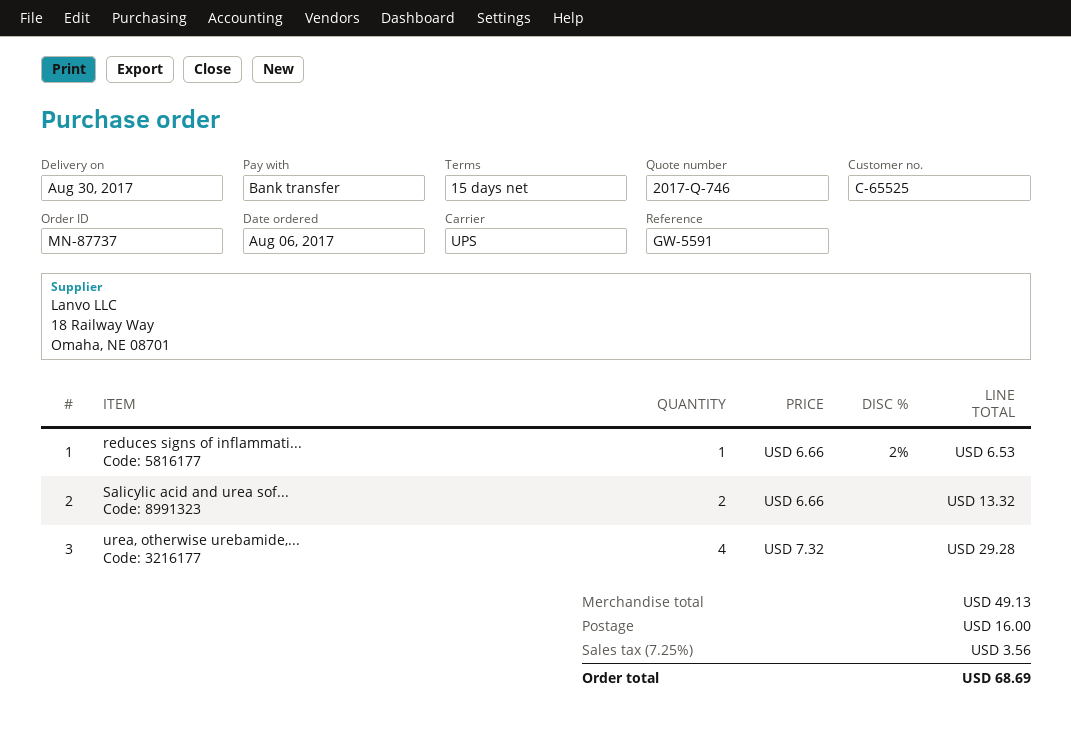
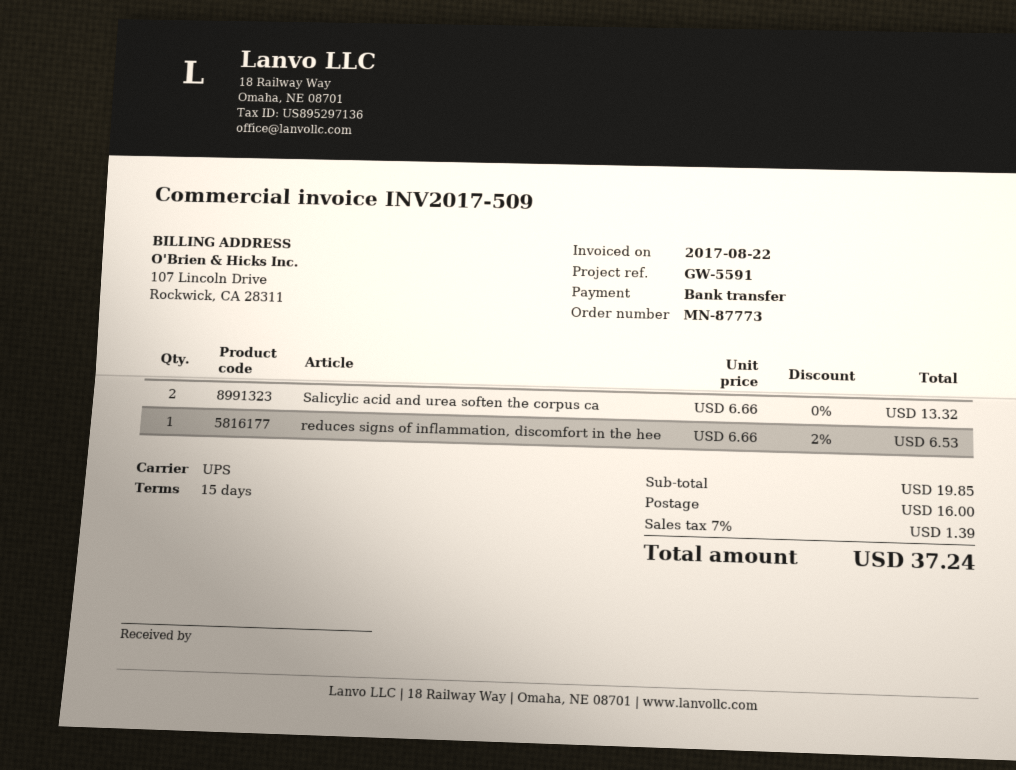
order number: MN-87737 -> MN-87773
urea, otherwise urebamide,...: 4 x 7.32 = 29.28 -> none
subtotal: 49.13 -> 19.85
tax: 7.25% = 3.56 -> 7% = 1.39
total: 68.69 -> 37.24

